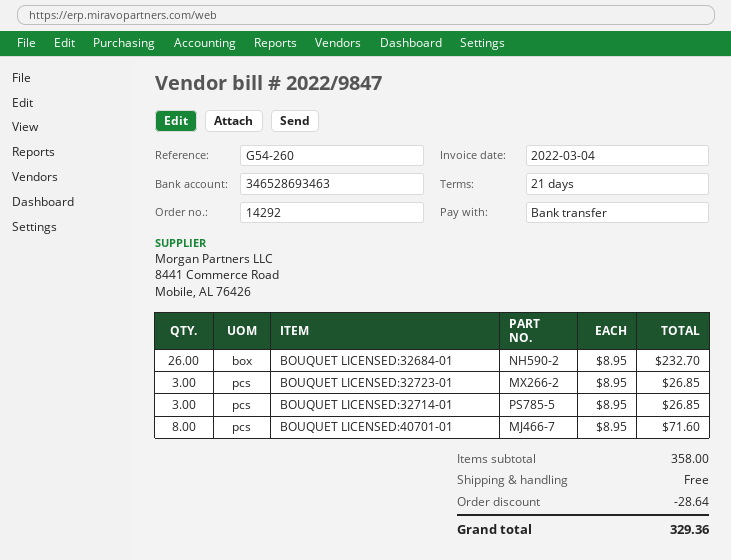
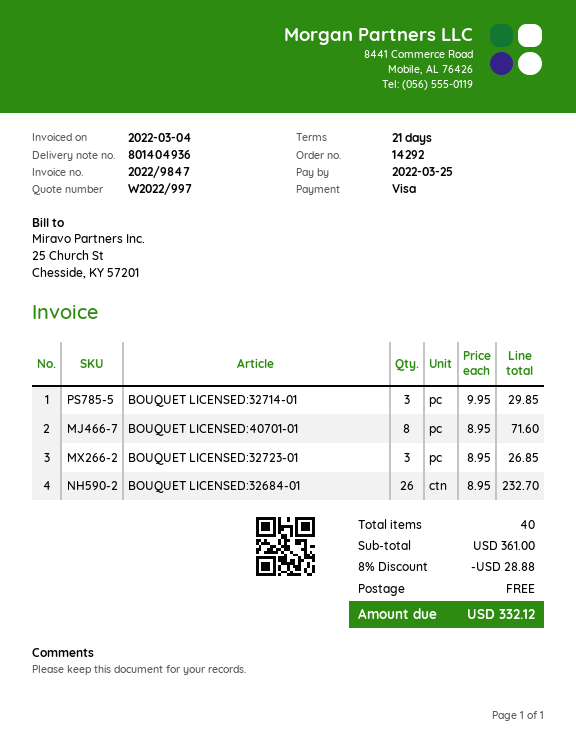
payment method: bank transfer -> Visa
BOUQUET LICENSED:32714-01: 3 x 8.95 = 26.85 -> 3 x 9.95 = 29.85
subtotal: 358.00 -> 361.00
discount: 28.64 -> 28.88
total: 329.36 -> 332.12

